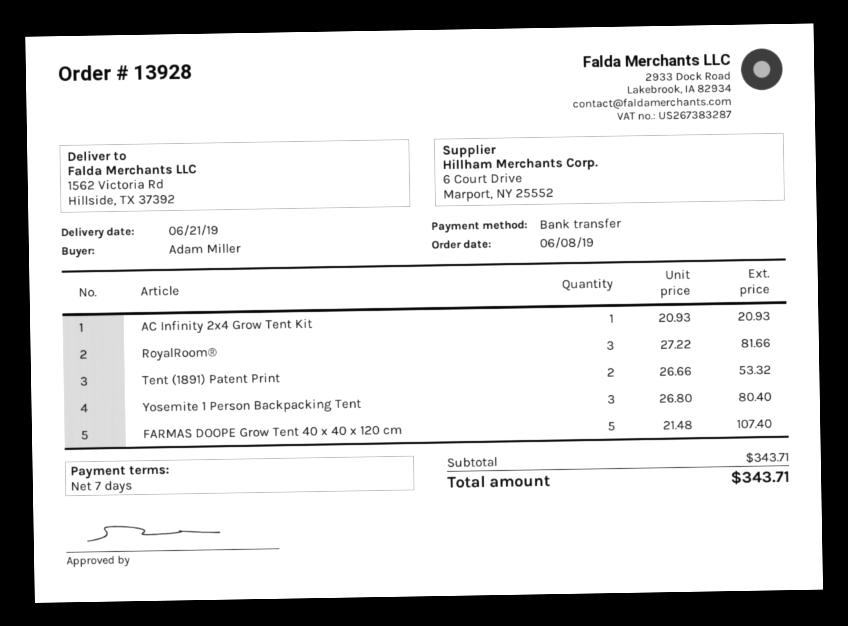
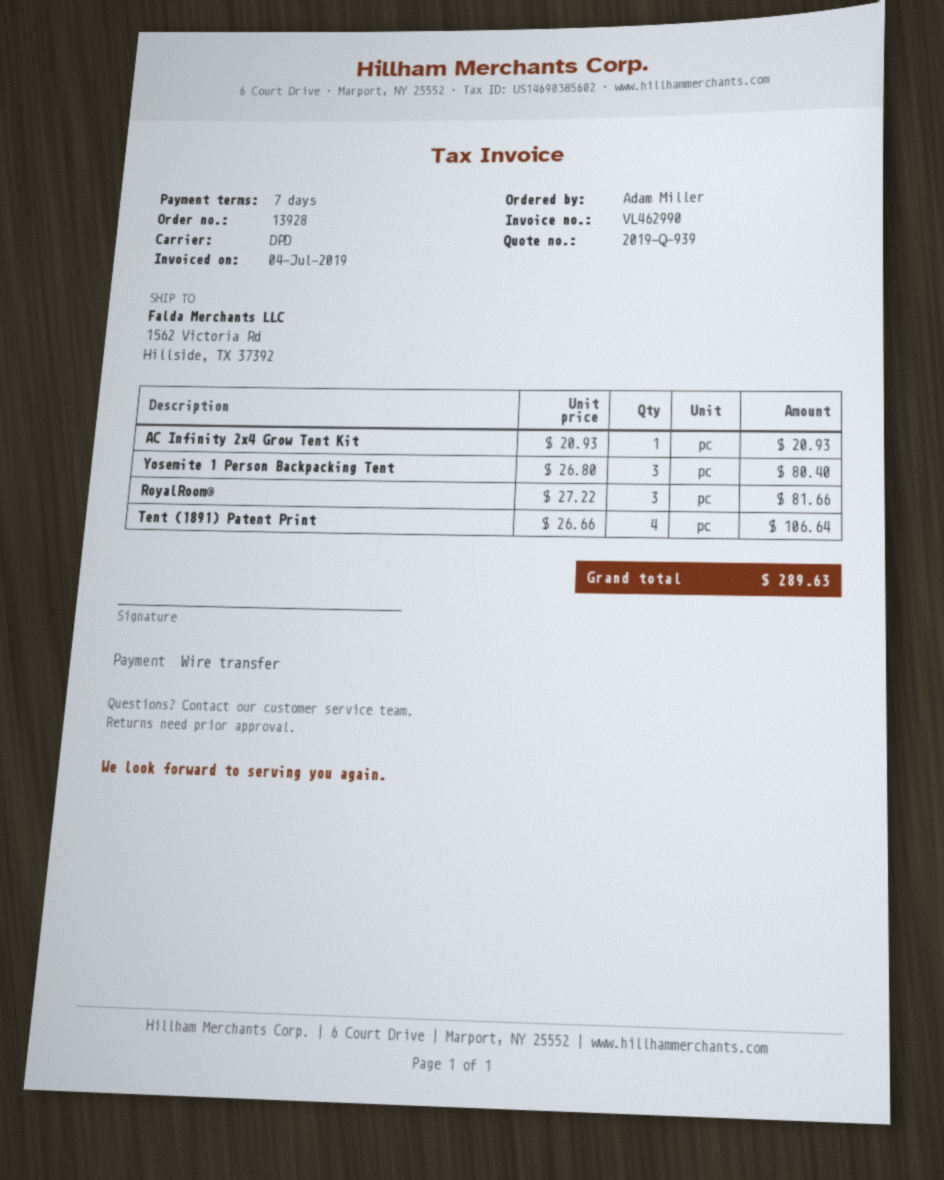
Tent (1891) Patent Print: 2 x 26.66 = 53.32 -> 4 x 26.66 = 106.64
FARMAS DOOPE Grow Tent 40 x 40 x 120 cm: 5 x 21.48 = 107.40 -> none
total: 343.71 -> 289.63

